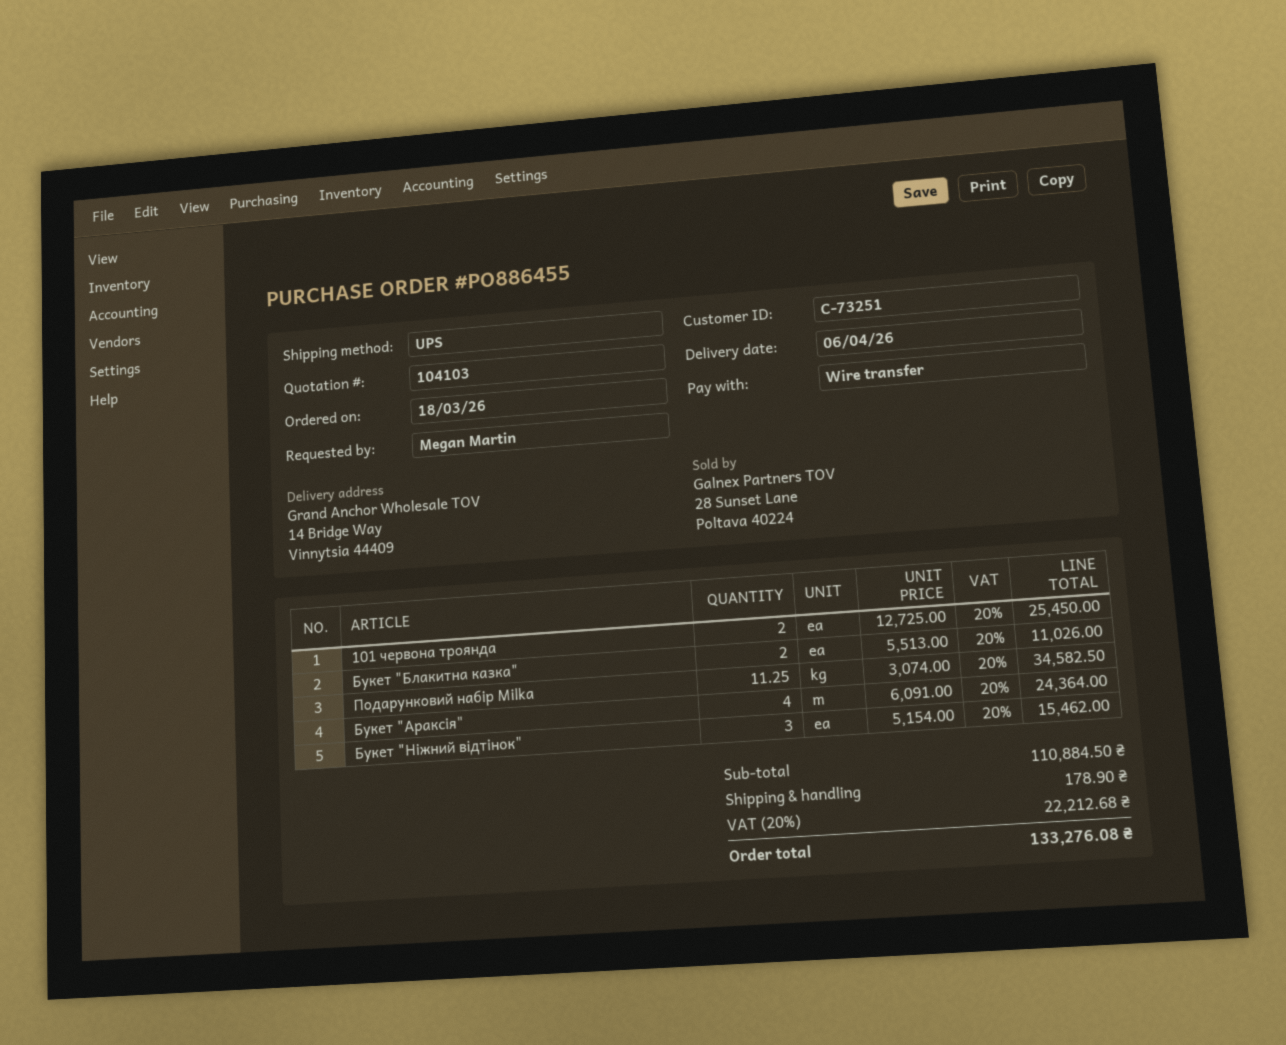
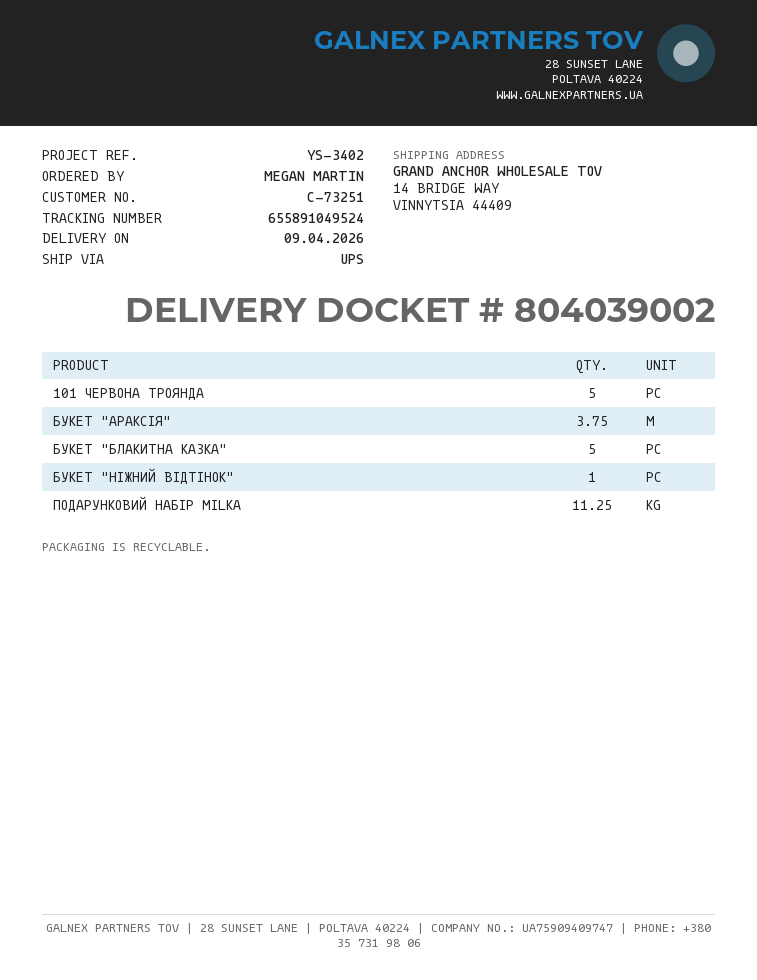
delivery date: 2026-04-06 -> 2026-04-09
101 червона троянда: 2 -> 5
Букет "Блакитна казка": 2 -> 5
Букет "Араксія": 4 -> 3.75
Букет "Ніжний відтінок": 3 -> 1

